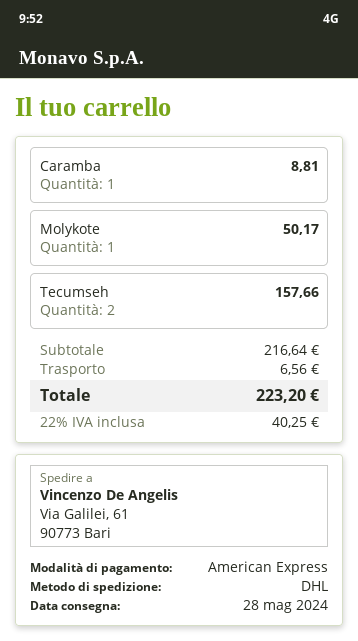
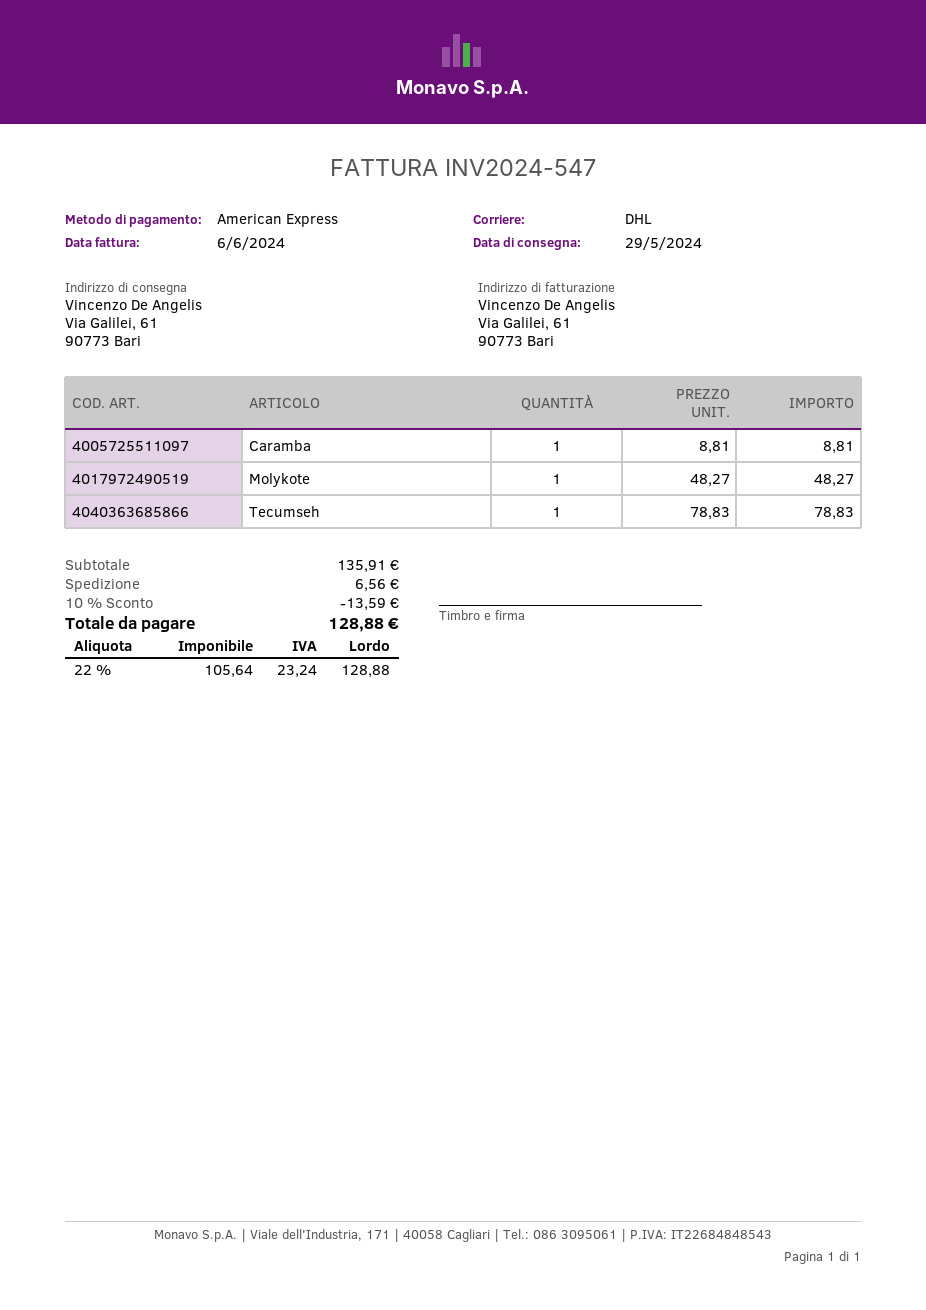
delivery date: 2024-05-28 -> 2024-05-29
Molykote: 1 for 50.17 -> 1 for 48.27
Tecumseh: 2 for 157.66 -> 1 for 78.83
subtotal: 216.64 -> 135.91
discount: none -> 10% = 13.59
tax: 22% = 40.25 -> 22% = 23.24
total: 223.20 -> 128.88

